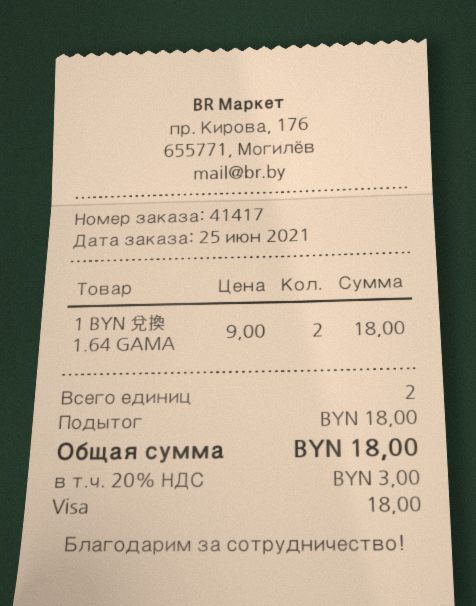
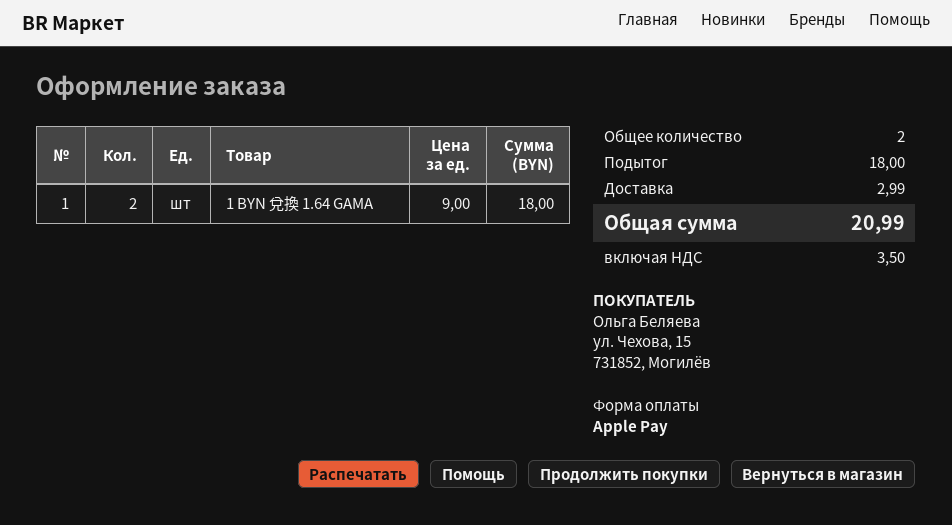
payment method: Visa -> Apple Pay
shipping: none -> 2.99
tax: 3.00 -> 3.50
total: 18.00 -> 20.99

